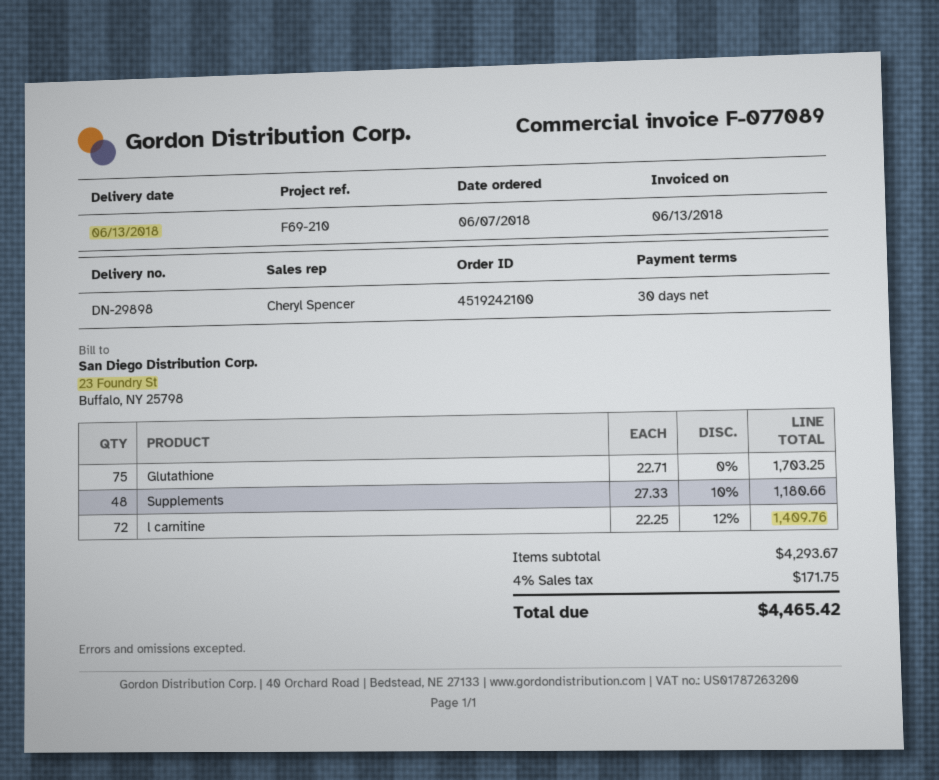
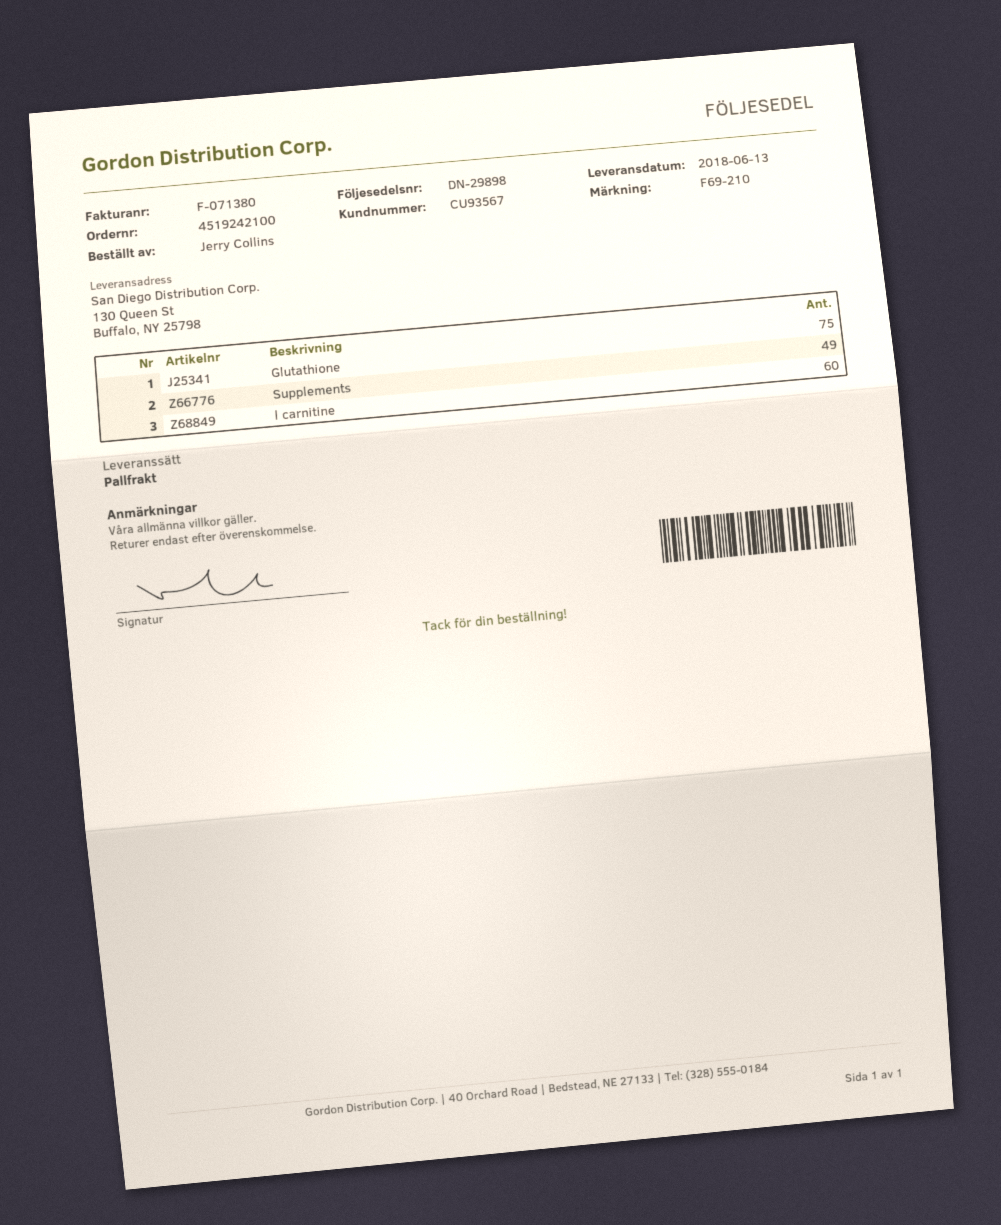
invoice number: F-077089 -> F-071380
Supplements: 48 -> 49
l carnitine: 72 -> 60

